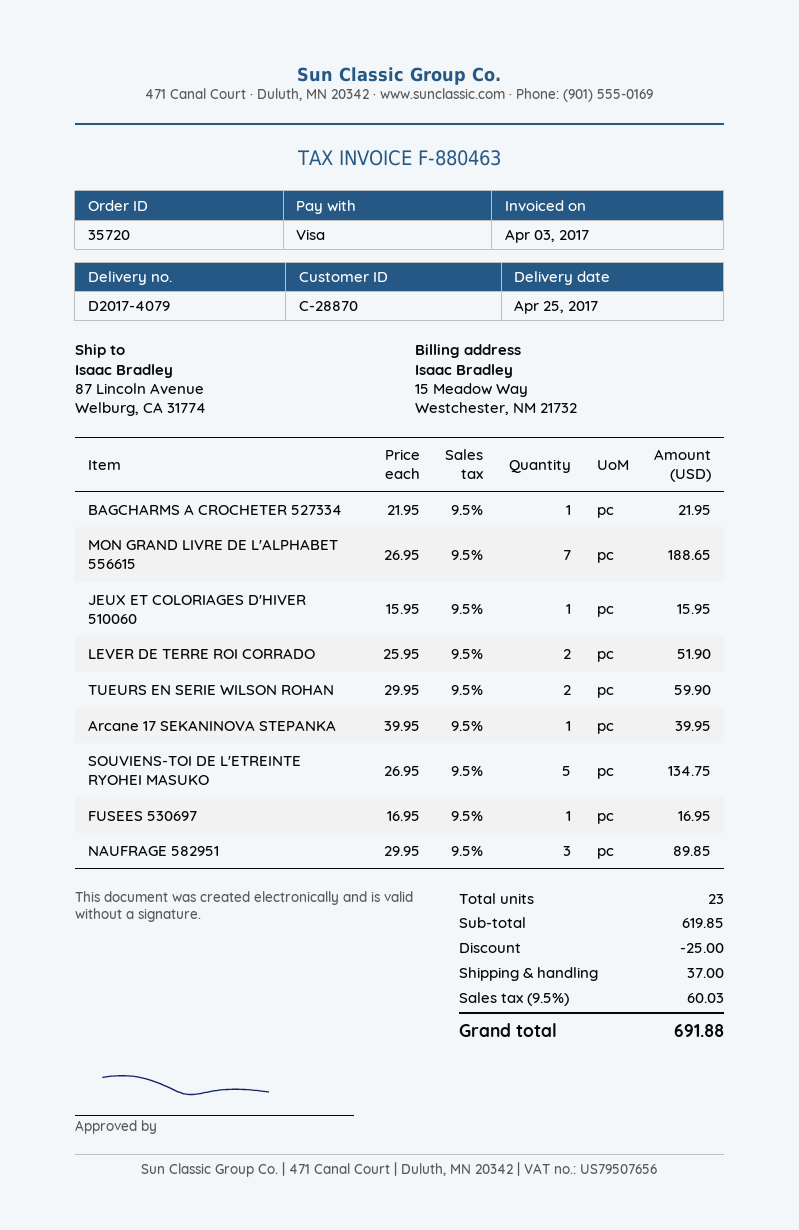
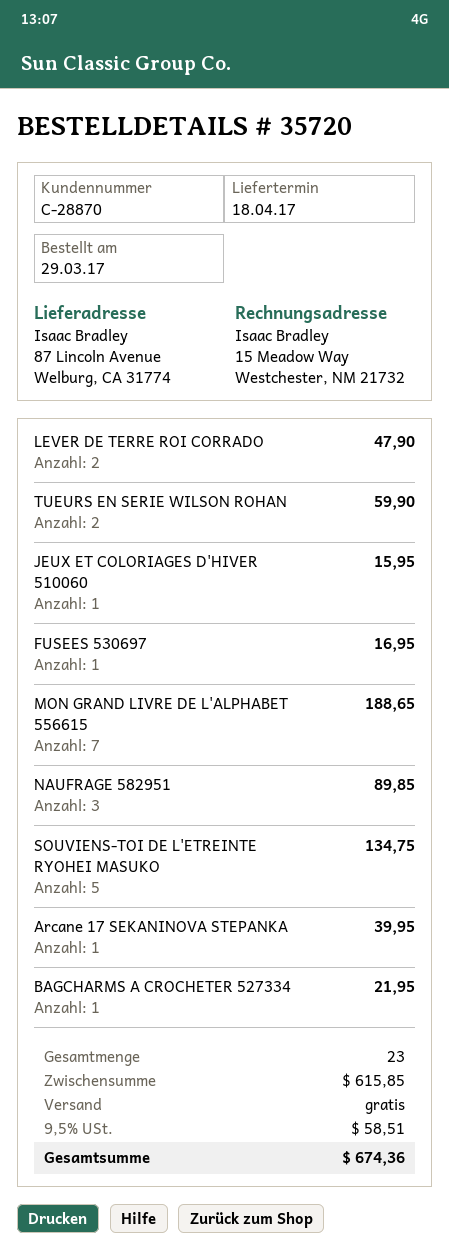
delivery date: 2017-04-25 -> 2017-04-18
LEVER DE TERRE ROI CORRADO: 2 for 51.90 -> 2 for 47.90
subtotal: 619.85 -> 615.85
discount: 25.00 -> none
shipping: 37.00 -> 0.00
tax: 9.5% = 60.03 -> 9.5% = 58.51
total: 691.88 -> 674.36

